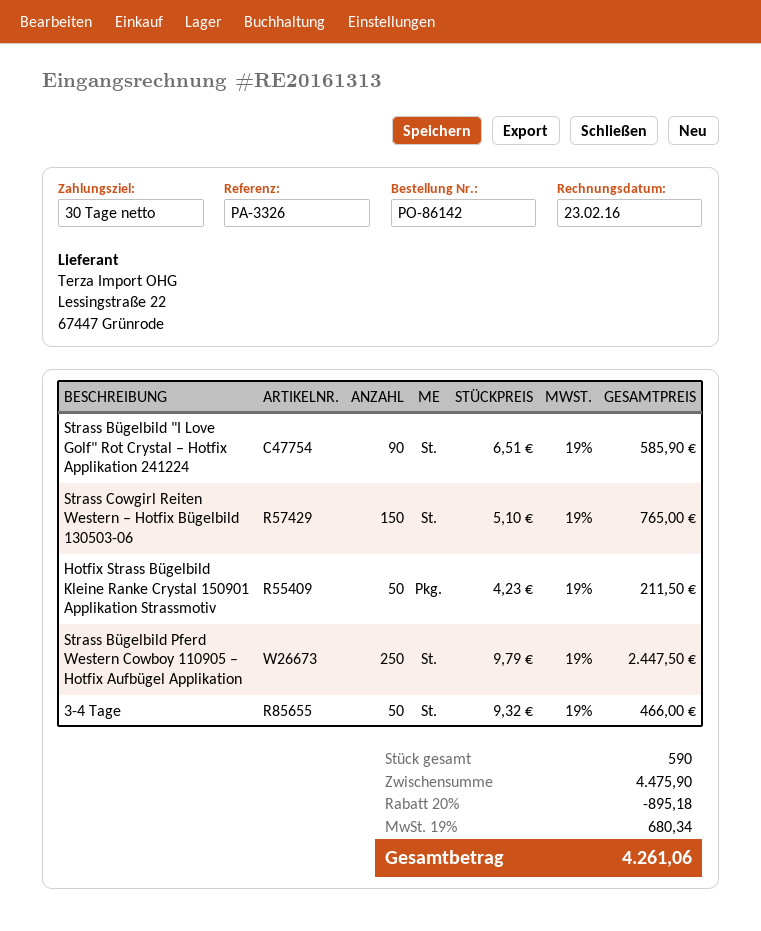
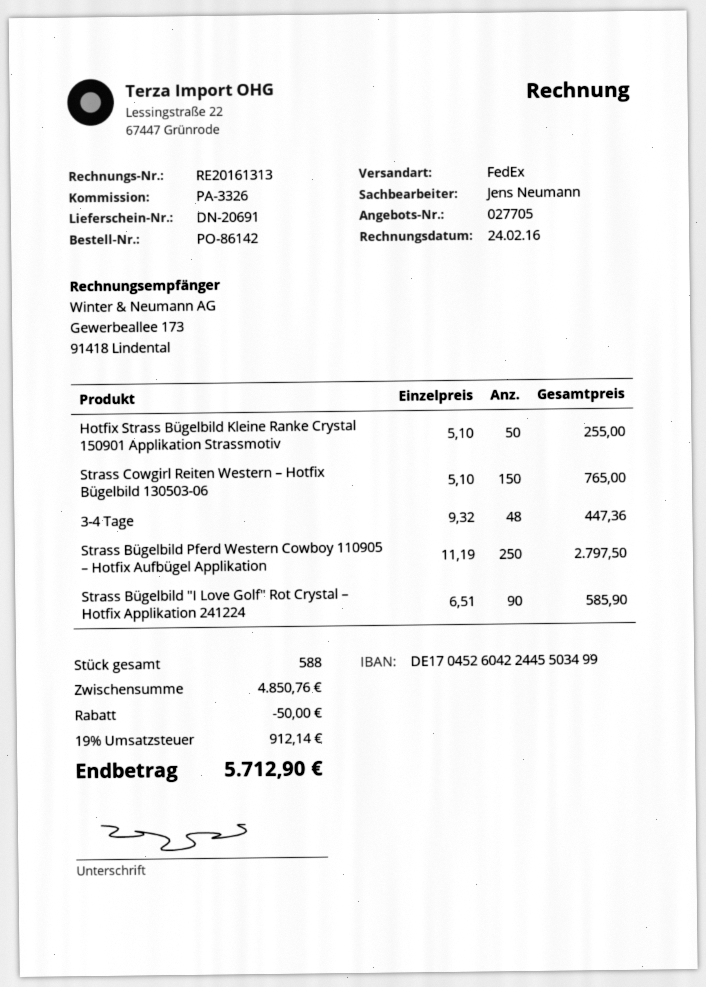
invoice date: 2016-02-23 -> 2016-02-24
Hotfix Strass Bügelbild Kleine Ranke Crystal 150901 Applikation Strassmotiv: 50 x 4.23 = 211.50 -> 50 x 5.10 = 255.00
Strass Bügelbild Pferd Western Cowboy 110905 – Hotfix Aufbügel Applikation: 250 x 9.79 = 2447.50 -> 250 x 11.19 = 2797.50
3-4 Tage: 50 x 9.32 = 466.00 -> 48 x 9.32 = 447.36
total quantity: 590 -> 588
subtotal: 4475.90 -> 4850.76
discount: 895.18 -> 50.00
tax: 19% = 680.34 -> 19% = 912.14
total: 4261.06 -> 5712.90

